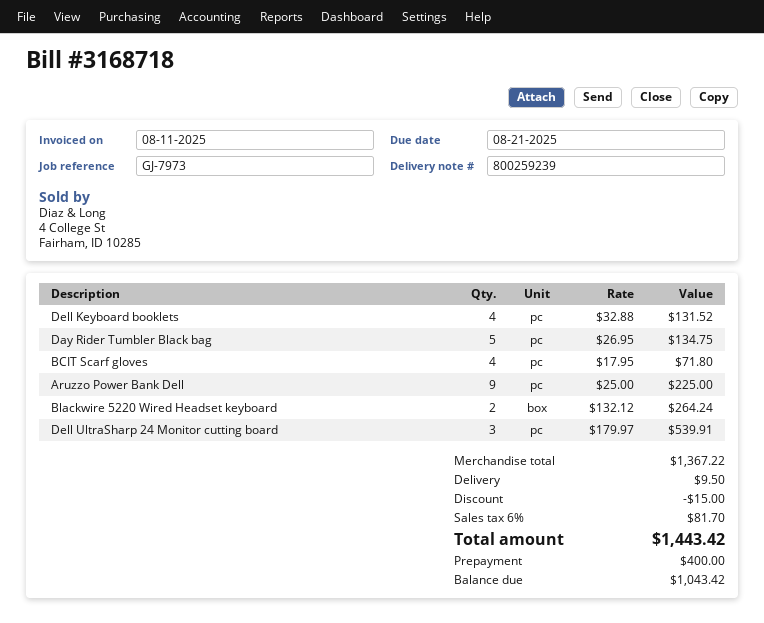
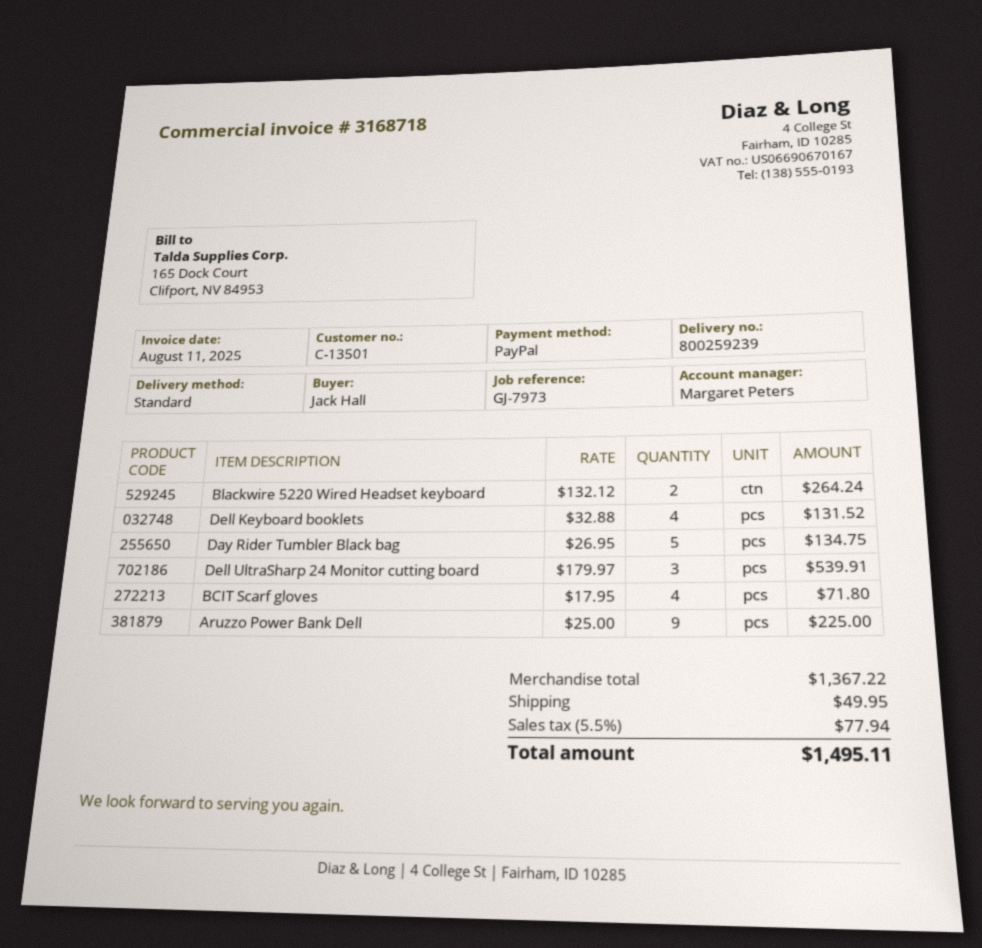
discount: 15.00 -> none
shipping: 9.50 -> 49.95
tax: 6% = 81.70 -> 5.5% = 77.94
total: 1443.42 -> 1495.11

